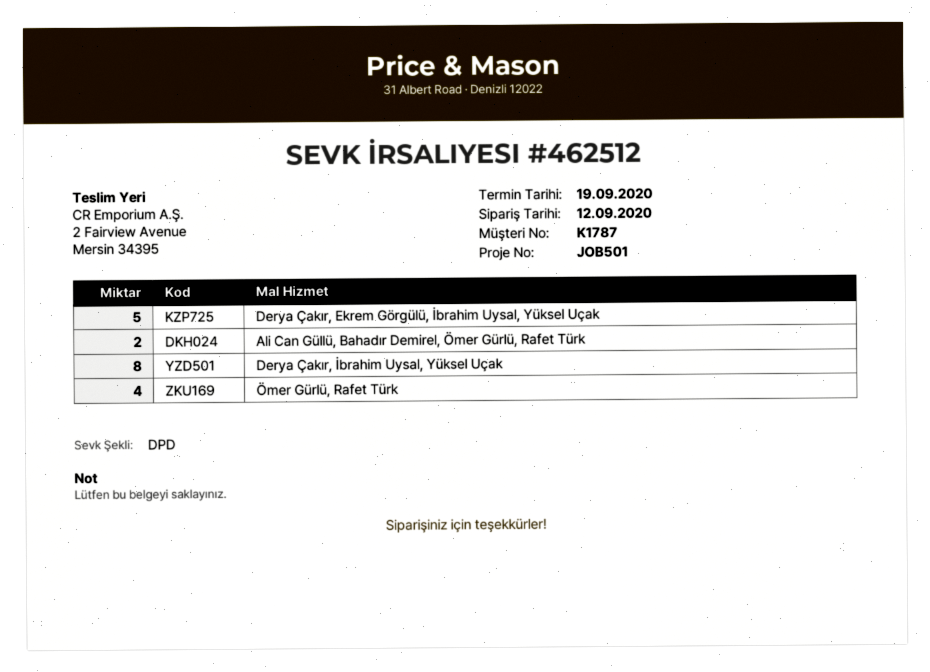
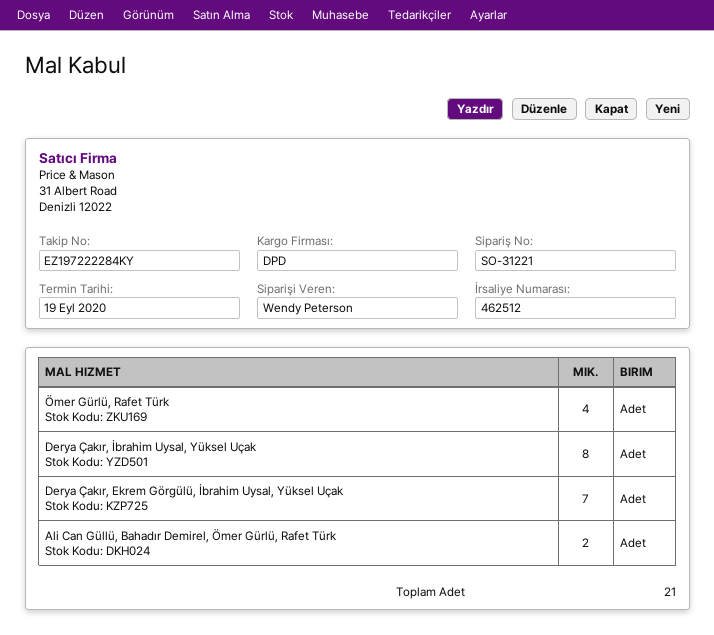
Derya Çakır, Ekrem Görgülü, İbrahim Uysal, Yüksel Uçak: 5 -> 7

